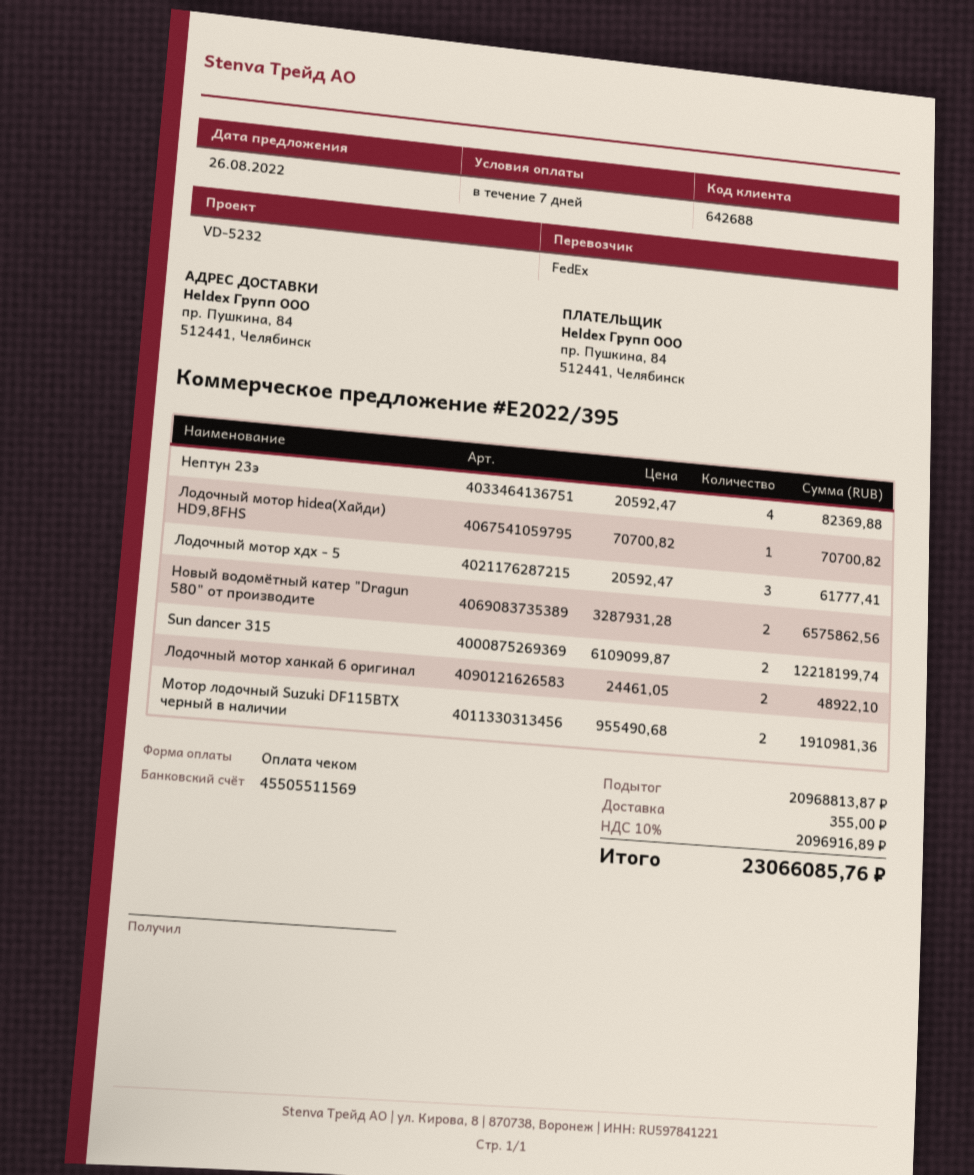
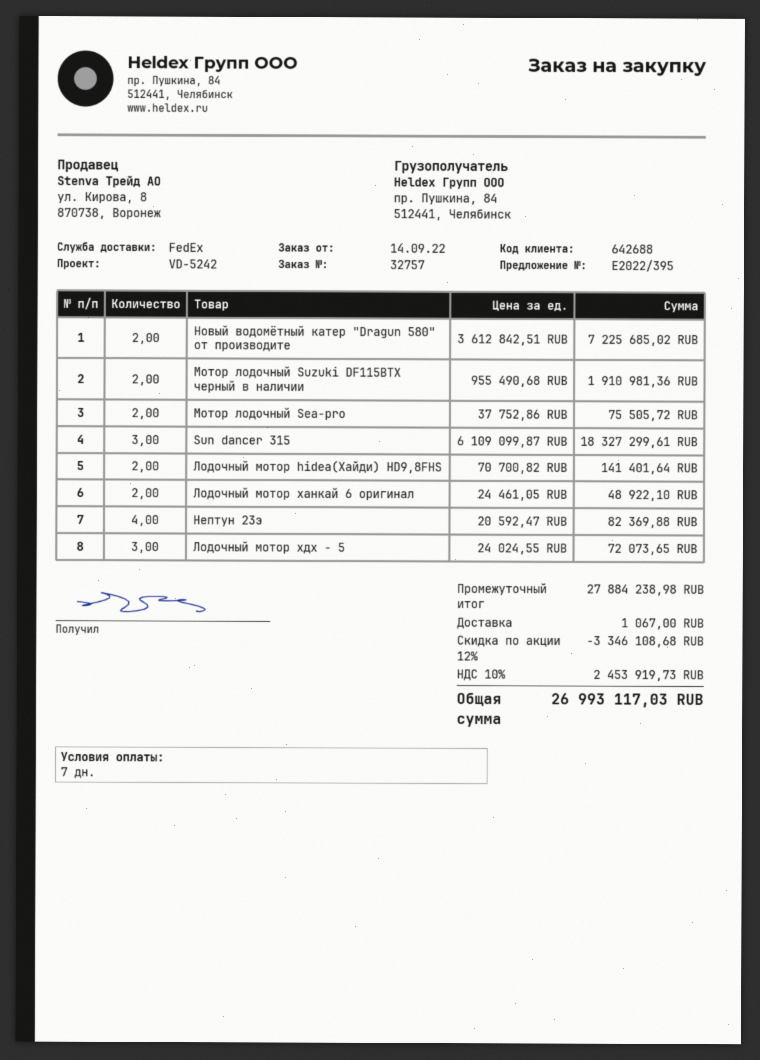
reference: VD-5232 -> VD-5242
Лодочный мотор hidea(Хайди) HD9,8FHS: 1 x 70700.82 = 70700.82 -> 2 x 70700.82 = 141401.64
Лодочный мотор хдх - 5: 3 x 20592.47 = 61777.41 -> 3 x 24024.55 = 72073.65
Новый водомётный катер "Dragun 580" от производите: 2 x 3287931.28 = 6575862.56 -> 2 x 3612842.51 = 7225685.02
Sun dancer 315: 2 x 6109099.87 = 12218199.74 -> 3 x 6109099.87 = 18327299.61
Мотор лодочный Sea-pro: none -> 2 x 37752.86 = 75505.72
subtotal: 20968813.87 -> 27884238.98
discount: none -> 12% = 3346108.68
shipping: 355.00 -> 1067.00
tax: 10% = 2096916.89 -> 10% = 2453919.73
total: 23066085.76 -> 26993117.03

